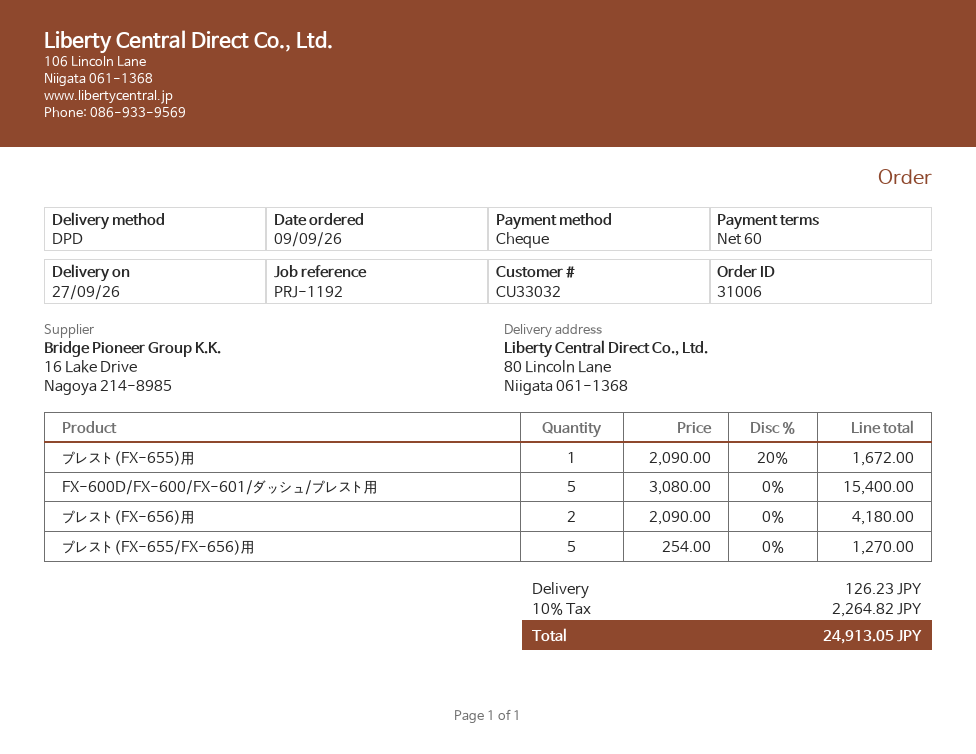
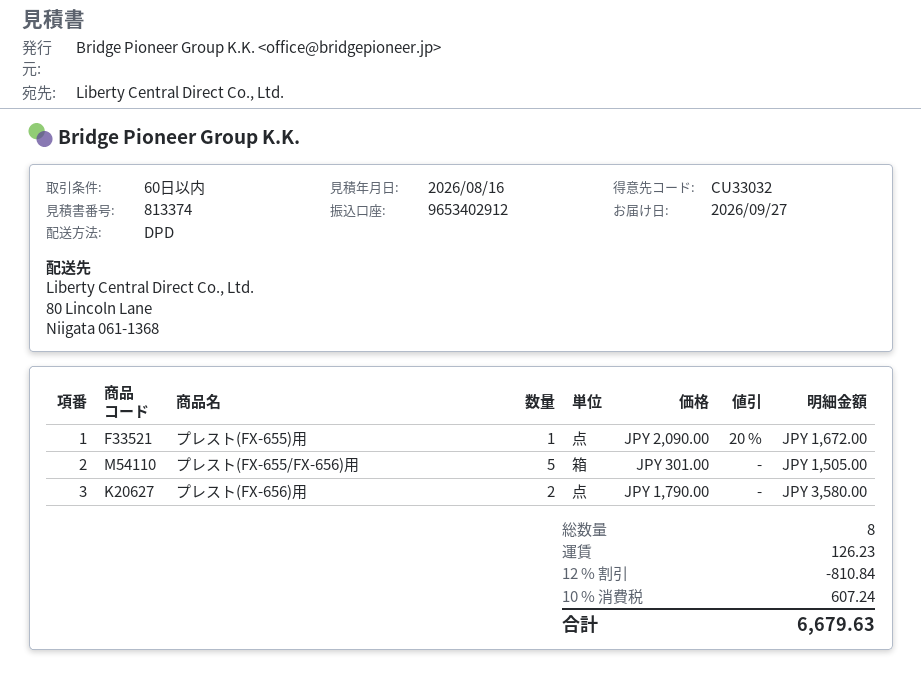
FX-600D/FX-600/FX-601/ダッシュ/プレスト用: 5 x 3080.00 = 15400.00 -> none
プレスト(FX-656)用: 2 x 2090.00 = 4180.00 -> 2 x 1790.00 = 3580.00
プレスト(FX-655/FX-656)用: 5 x 254.00 = 1270.00 -> 5 x 301.00 = 1505.00
discount: none -> 12% = 810.84
tax: 10% = 2264.82 -> 10% = 607.24
total: 24913.05 -> 6679.63

